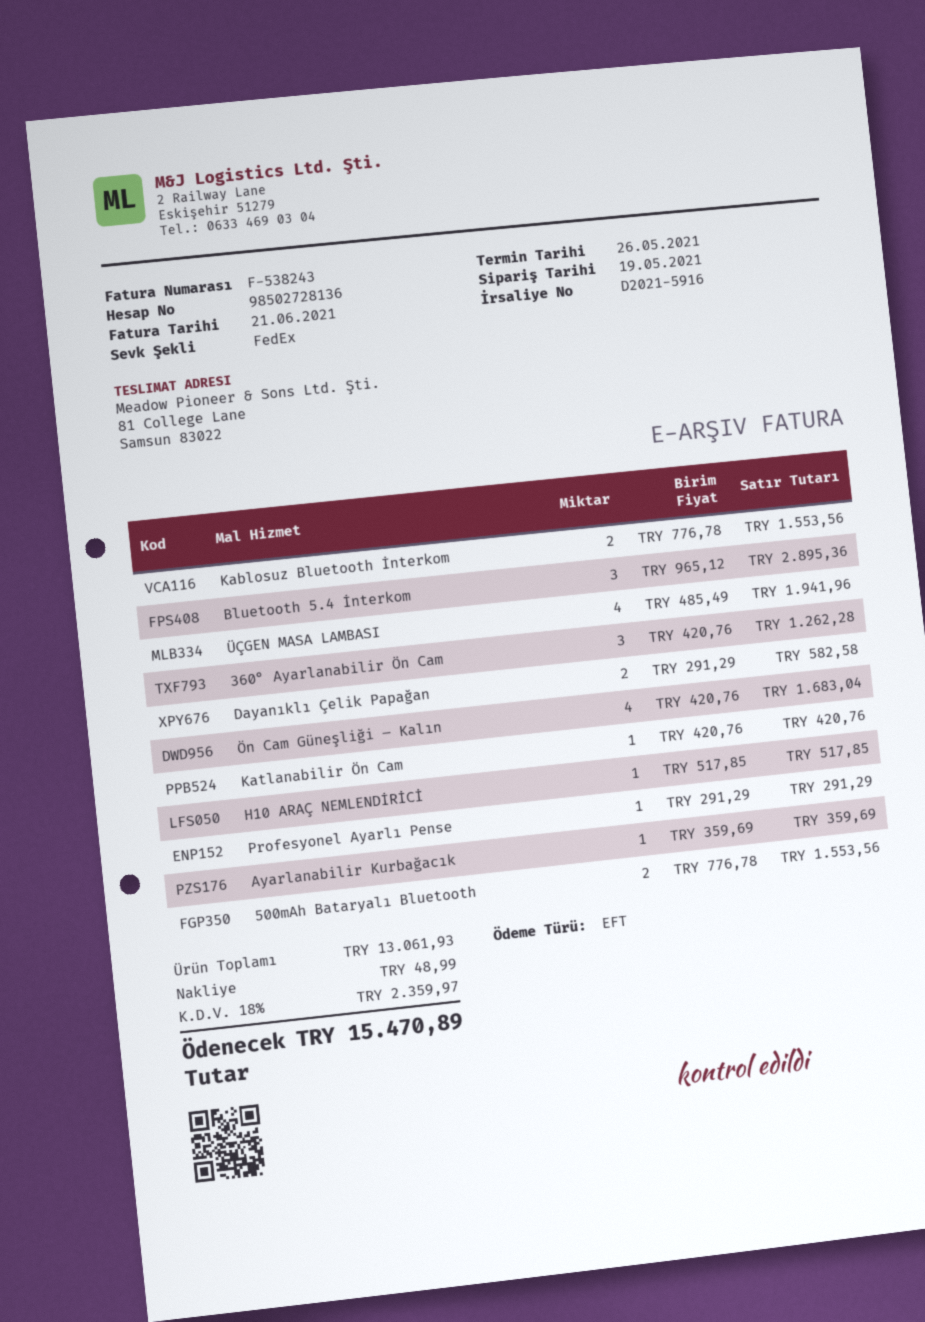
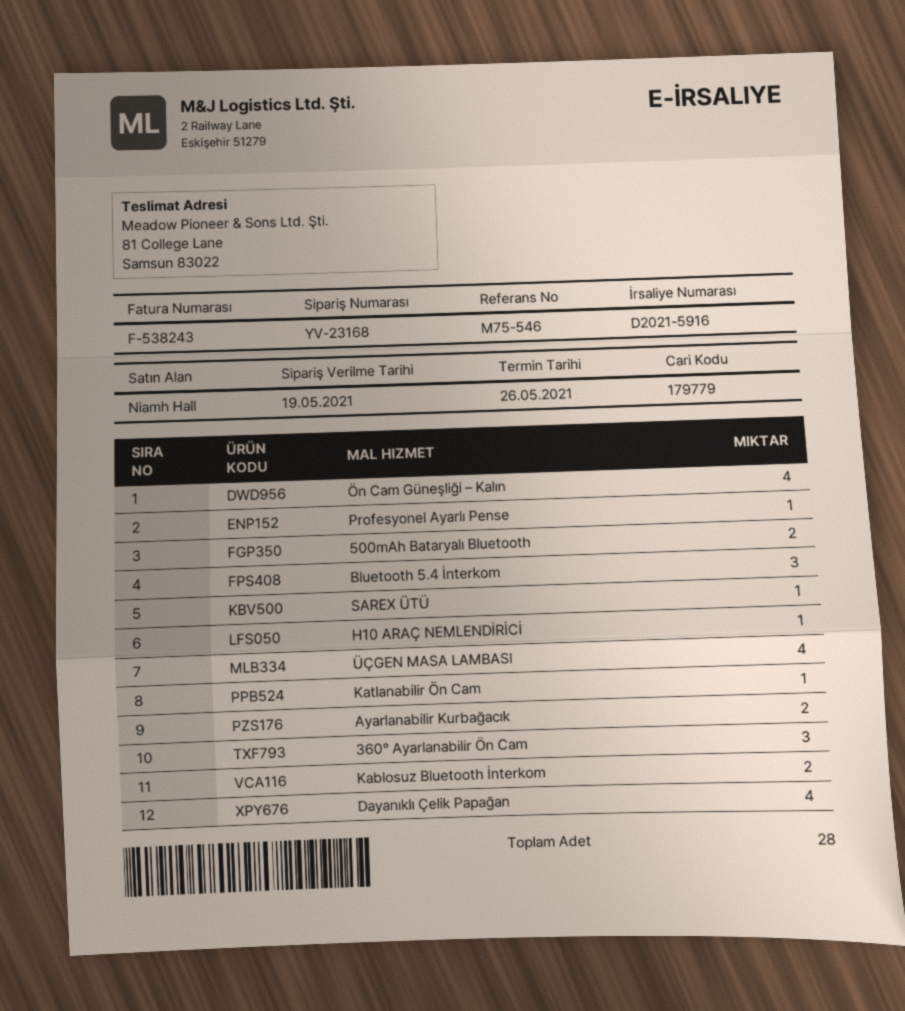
Dayanıklı Çelik Papağan: 2 -> 4
Ayarlanabilir Kurbağacık: 1 -> 2
SAREX ÜTÜ: none -> 1

